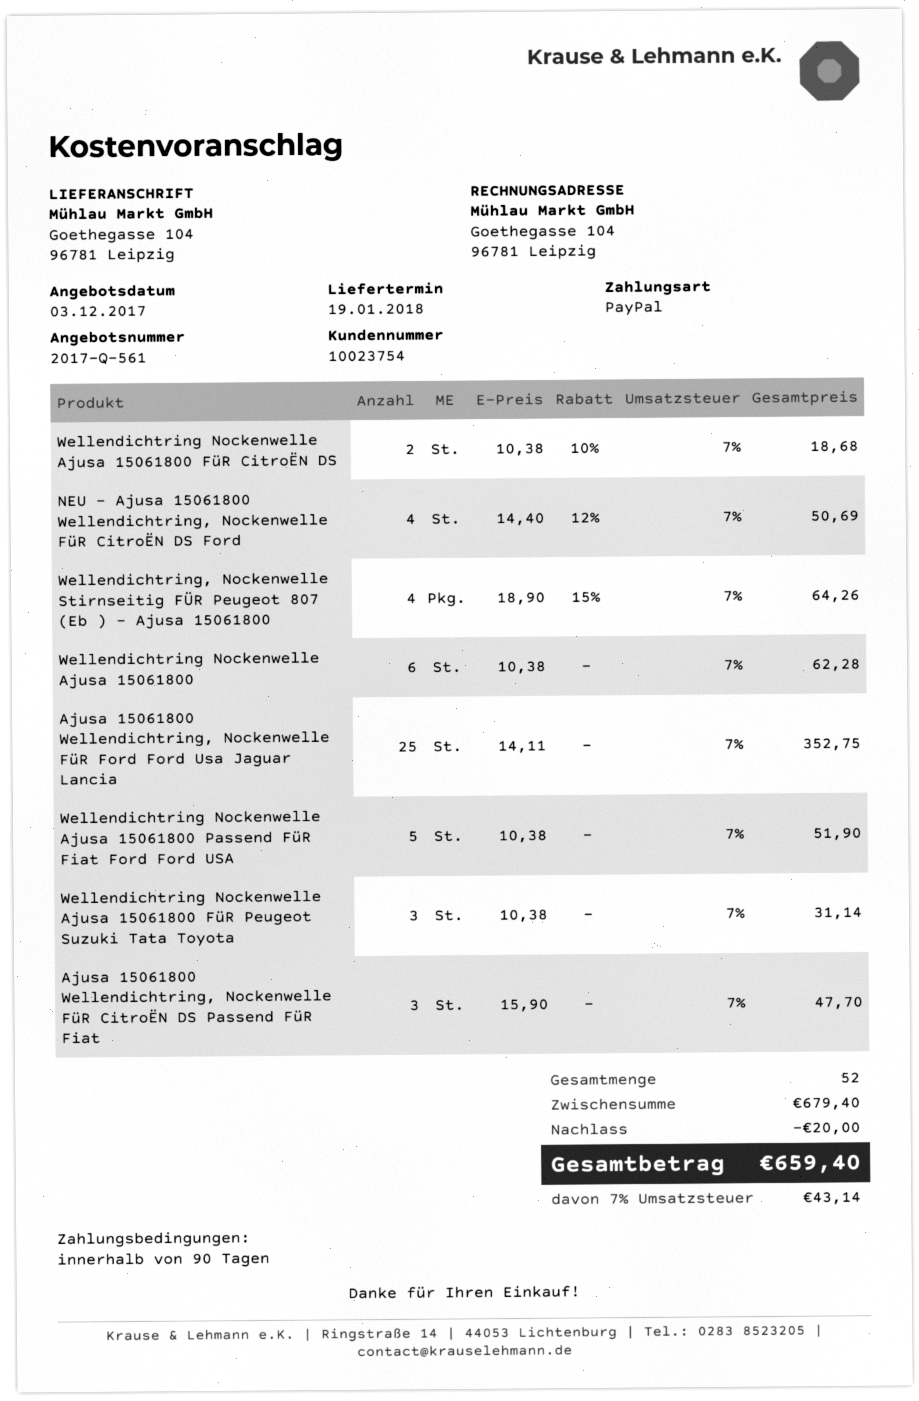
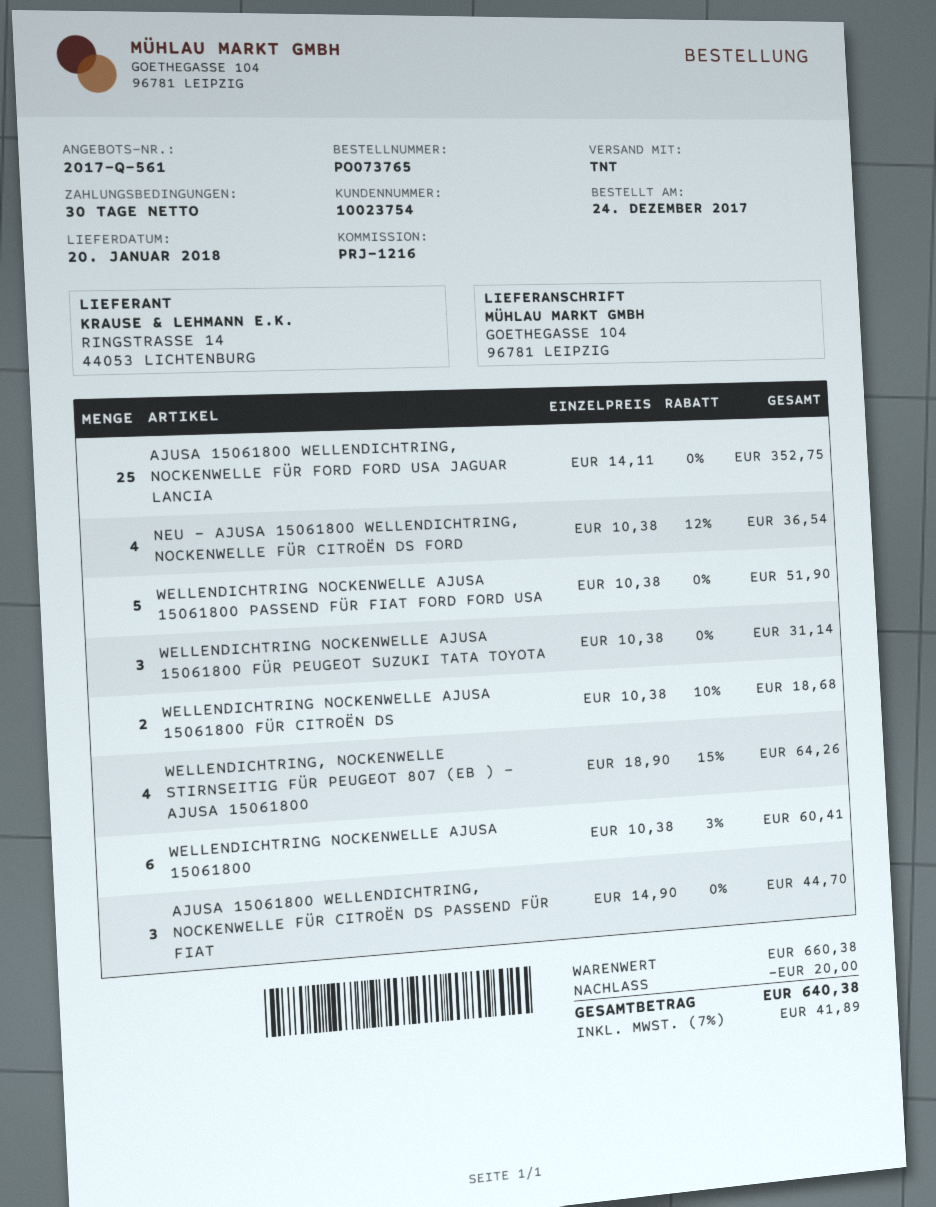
delivery date: 2018-01-19 -> 2018-01-20
payment terms: 90 days -> 30 days
NEU - Ajusa 15061800 Wellendichtring, Nockenwelle FüR CitroËN DS Ford: 4 x 14.40 - 12% = 50.69 -> 4 x 10.38 - 12% = 36.54
Wellendichtring Nockenwelle Ajusa 15061800: 6 x 10.38 = 62.28 -> 6 x 10.38 - 3% = 60.41
Ajusa 15061800 Wellendichtring, Nockenwelle FüR CitroËN DS Passend FüR Fiat: 3 x 15.90 = 47.70 -> 3 x 14.90 = 44.70
subtotal: 679.40 -> 660.38
tax: 7% = 43.14 -> 7% = 41.89
total: 659.40 -> 640.38

